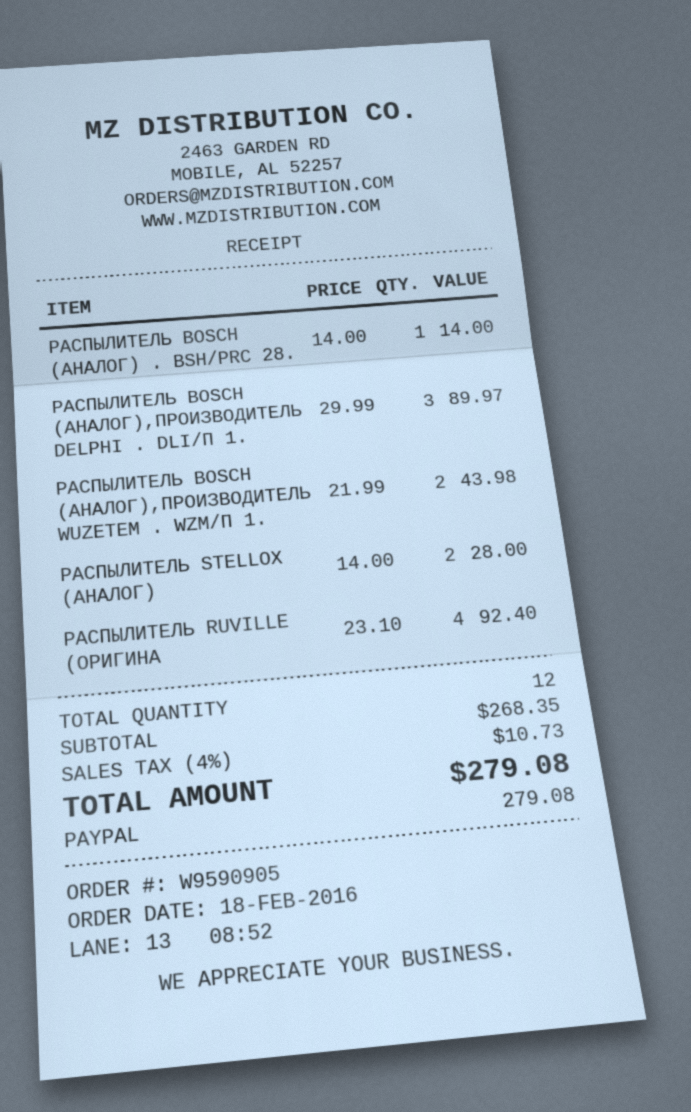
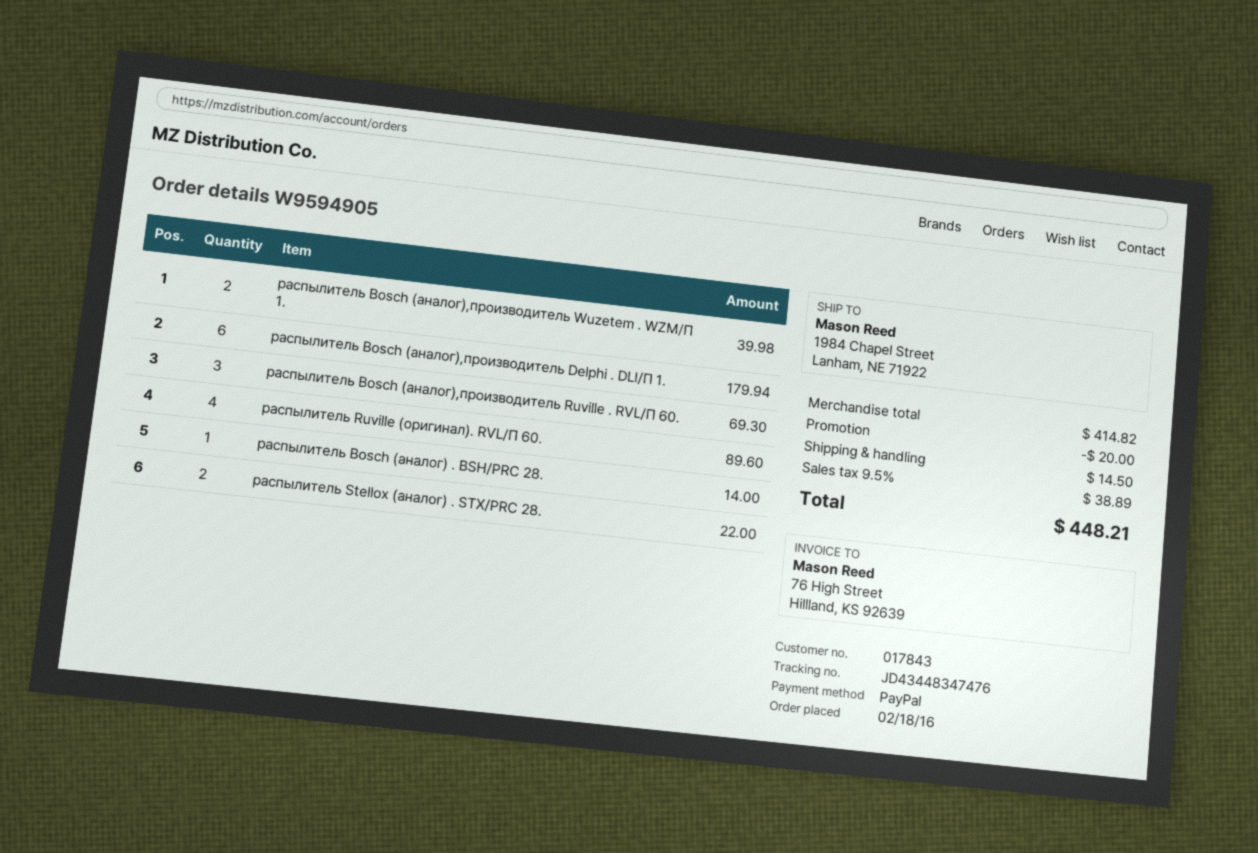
order number: W9590905 -> W9594905
РАСПЫЛИТЕЛЬ BOSCH (АНАЛОГ),ПРОИЗВОДИТЕЛЬ DELPHI . DLI/П 1.: 3 for 89.97 -> 6 for 179.94
РАСПЫЛИТЕЛЬ BOSCH (АНАЛОГ),ПРОИЗВОДИТЕЛЬ WUZETEM . WZM/П 1.: 2 for 43.98 -> 2 for 39.98
РАСПЫЛИТЕЛЬ STELLOX (АНАЛОГ): 2 for 28.00 -> 2 for 22.00
РАСПЫЛИТЕЛЬ RUVILLE (ОРИГИНА: 4 for 92.40 -> 4 for 89.60
распылитель Bosch (аналог),производитель Ruville . RVL/П 60.: none -> 3 for 69.30
subtotal: 268.35 -> 414.82
discount: none -> 20.00
shipping: none -> 14.50
tax: 4% = 10.73 -> 9.5% = 38.89
total: 279.08 -> 448.21

